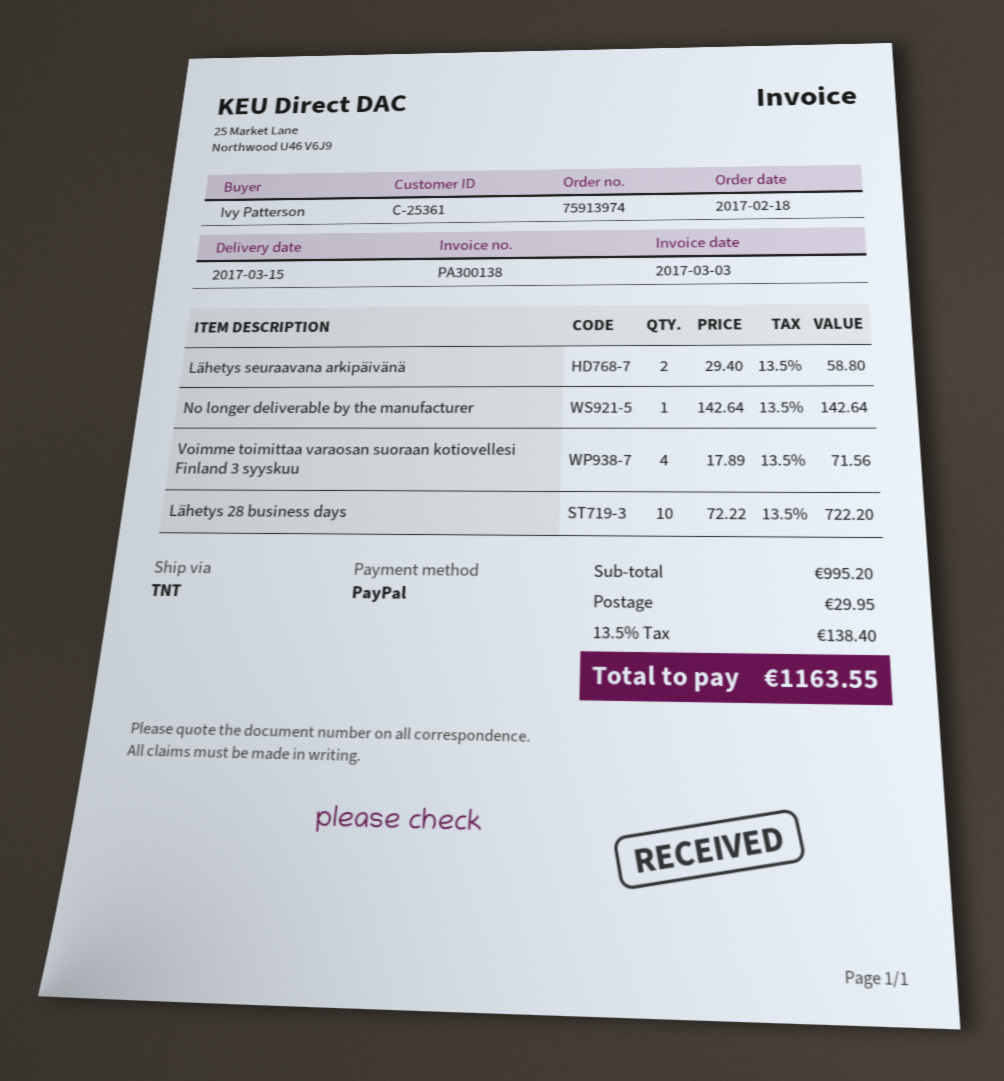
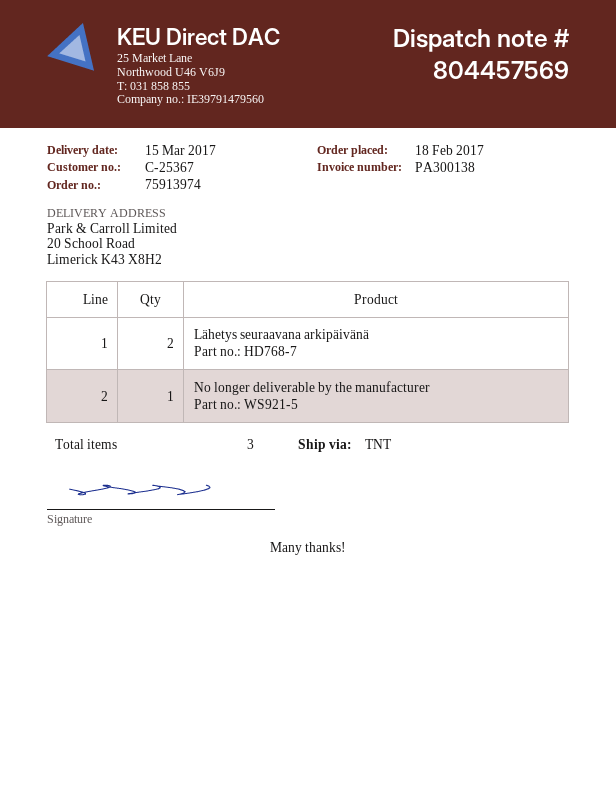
customer number: C-25361 -> C-25367
Voimme toimittaa varaosan suoraan kotiovellesi Finland 3 syyskuu: 4 -> none
Lähetys 28 business days: 10 -> none

